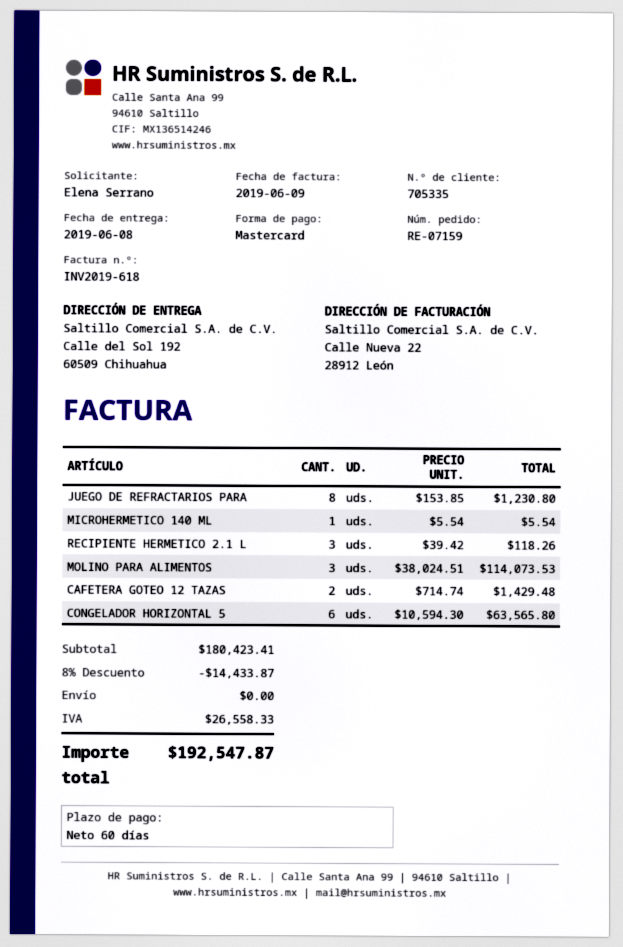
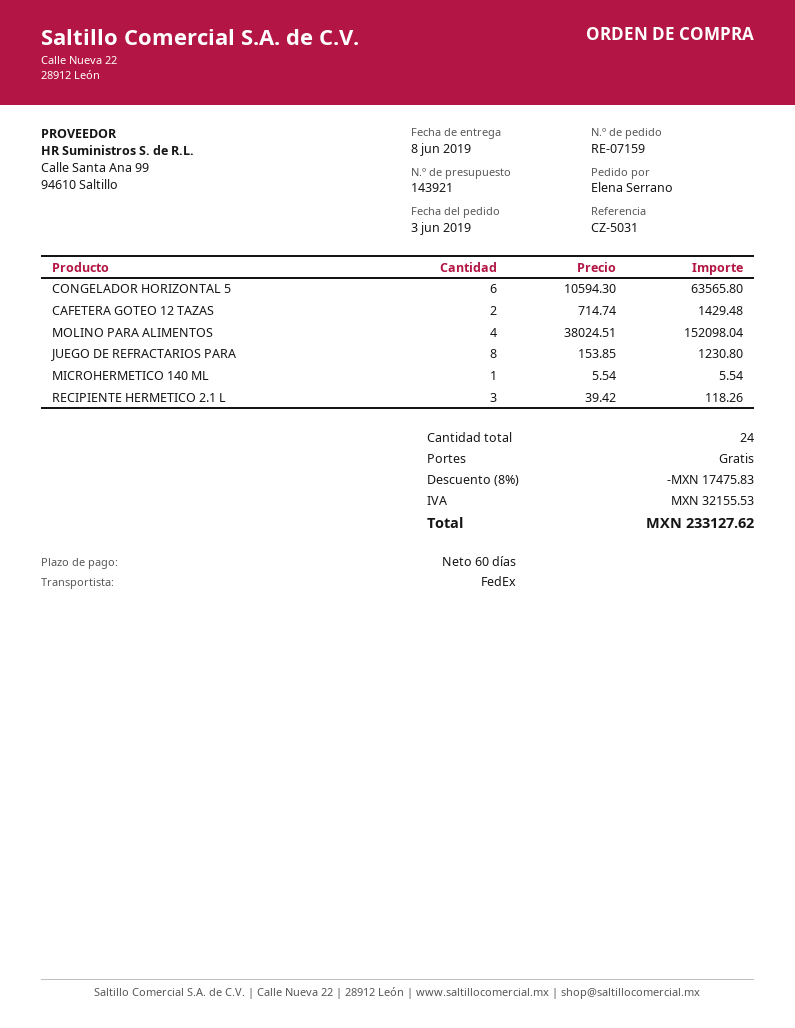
MOLINO PARA ALIMENTOS: 3 x 38024.51 = 114073.53 -> 4 x 38024.51 = 152098.04
discount: 8% = 14433.87 -> 8% = 17475.83
tax: 26558.33 -> 32155.53
total: 192547.87 -> 233127.62

